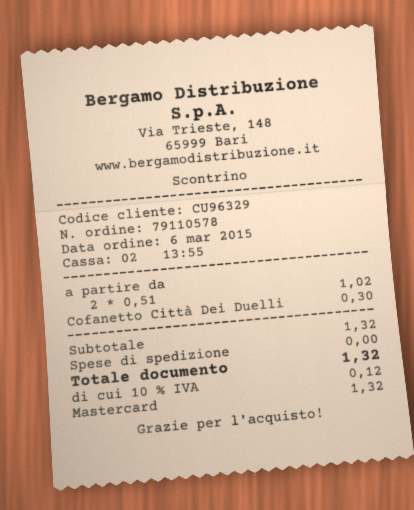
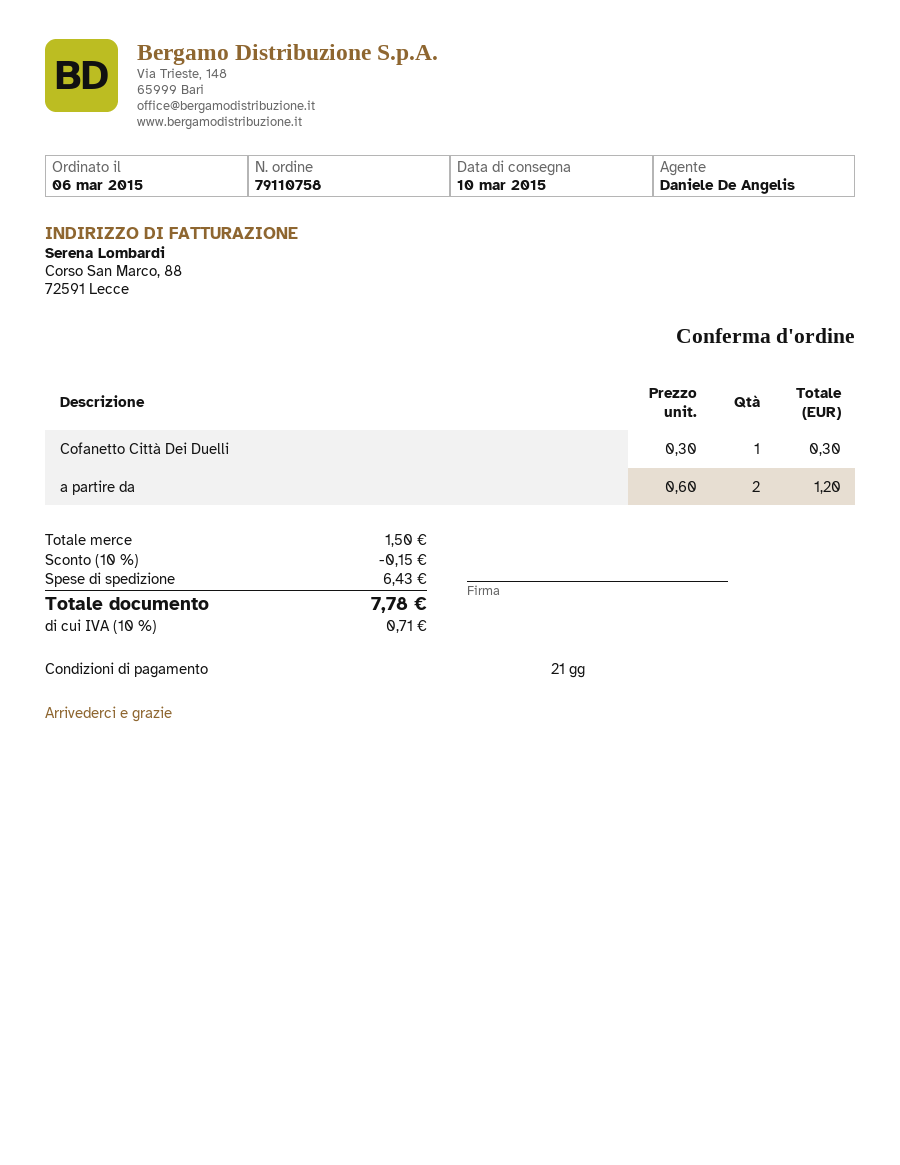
order number: 79110578 -> 79110758
a partire da: 2 x 0.51 = 1.02 -> 2 x 0.60 = 1.20
subtotal: 1.32 -> 1.50
discount: none -> 10% = 0.15
shipping: 0.00 -> 6.43
tax: 10% = 0.12 -> 10% = 0.71
total: 1.32 -> 7.78

